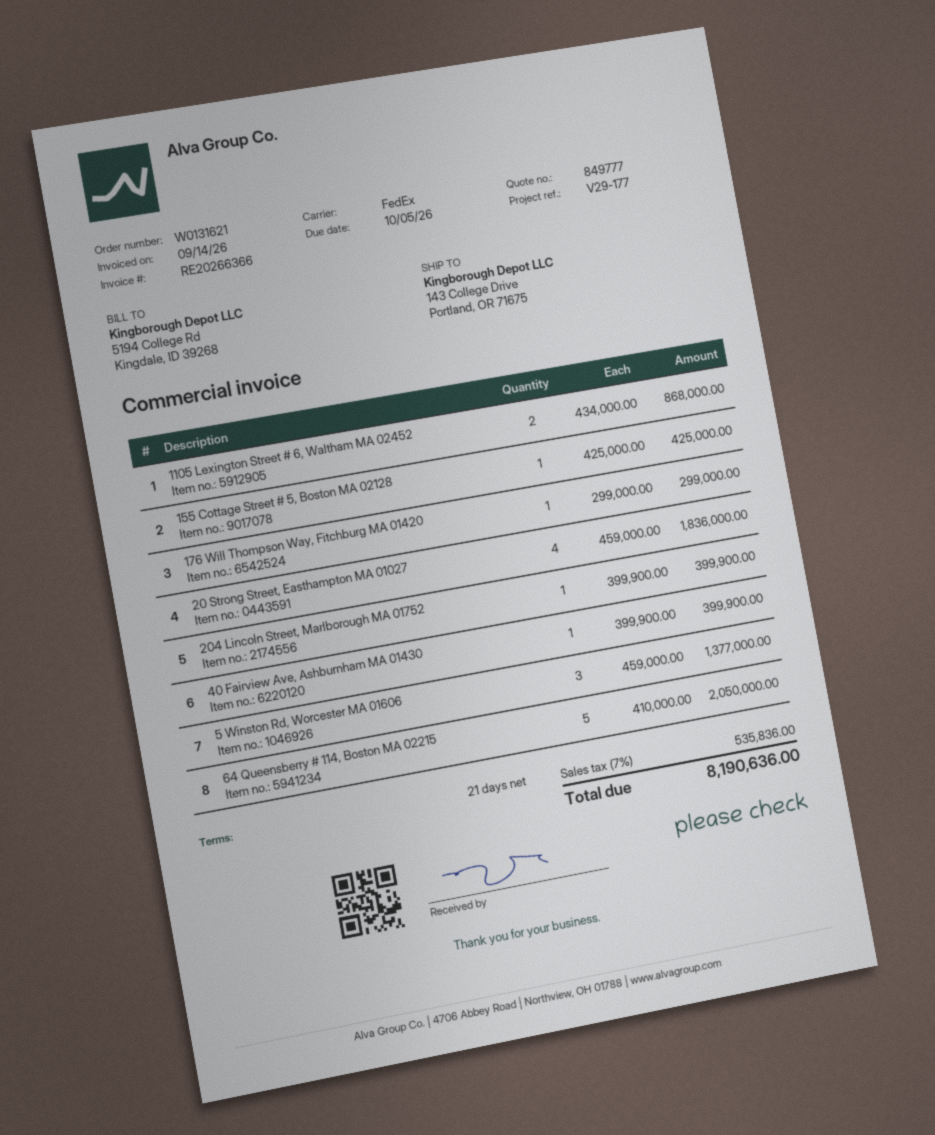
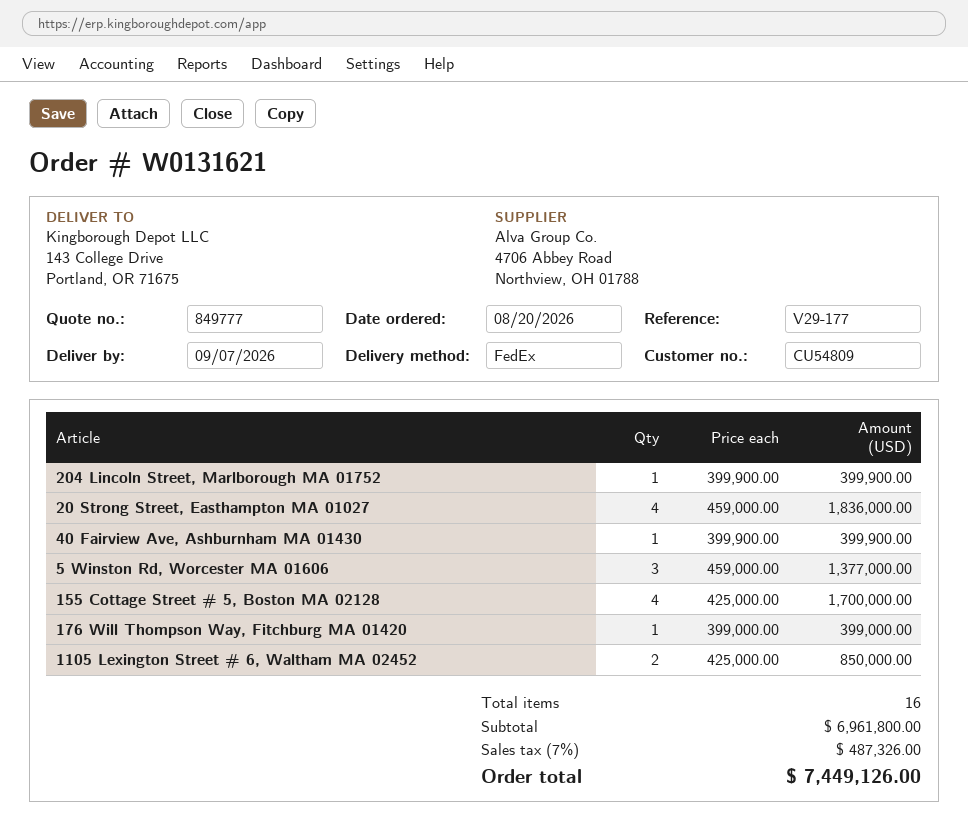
1105 Lexington Street # 6, Waltham MA 02452: 2 x 434000.00 = 868000.00 -> 2 x 425000.00 = 850000.00
155 Cottage Street # 5, Boston MA 02128: 1 x 425000.00 = 425000.00 -> 4 x 425000.00 = 1700000.00
176 Will Thompson Way, Fitchburg MA 01420: 1 x 299000.00 = 299000.00 -> 1 x 399000.00 = 399000.00
64 Queensberry # 114, Boston MA 02215: 5 x 410000.00 = 2050000.00 -> none
tax: 7% = 535836.00 -> 7% = 487326.00
total: 8190636.00 -> 7449126.00

